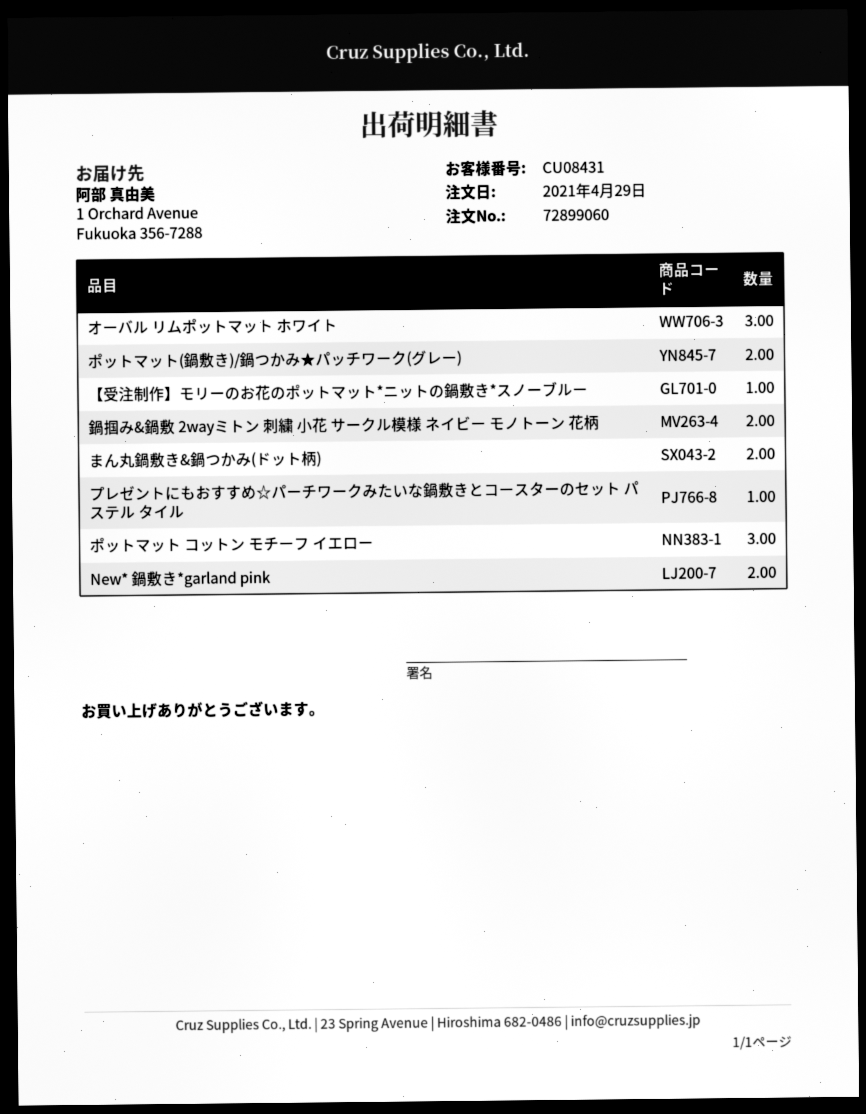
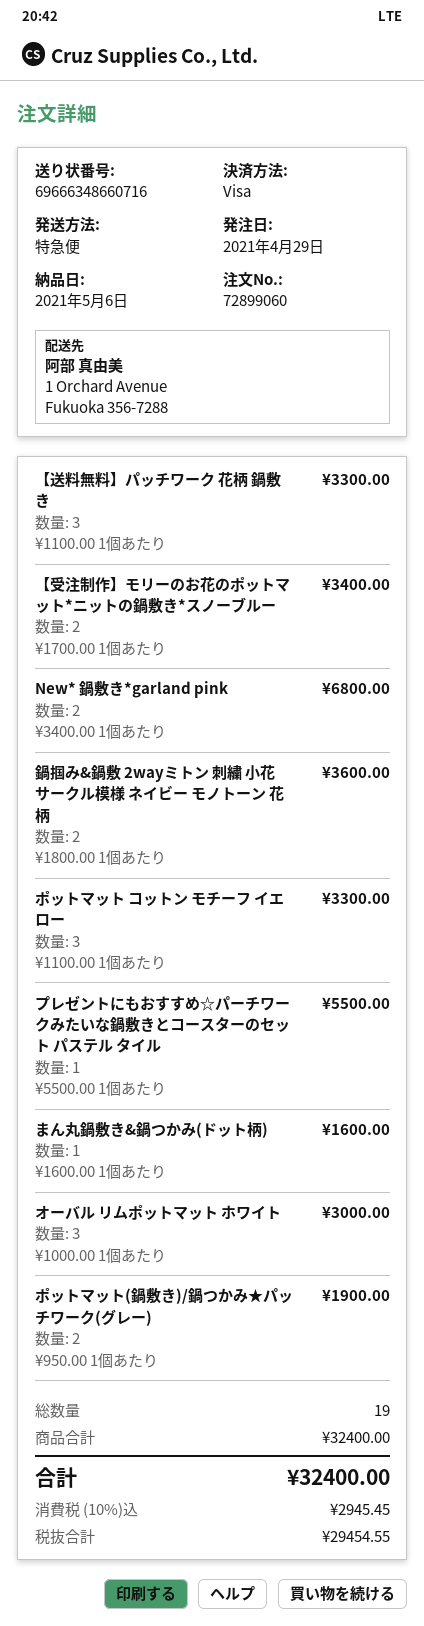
【受注制作】モリーのお花のポットマット*ニットの鍋敷き*スノーブルー: 1 -> 2
まん丸鍋敷き&鍋つかみ(ドット柄): 2 -> 1
【送料無料】パッチワーク 花柄 鍋敷き: none -> 3

